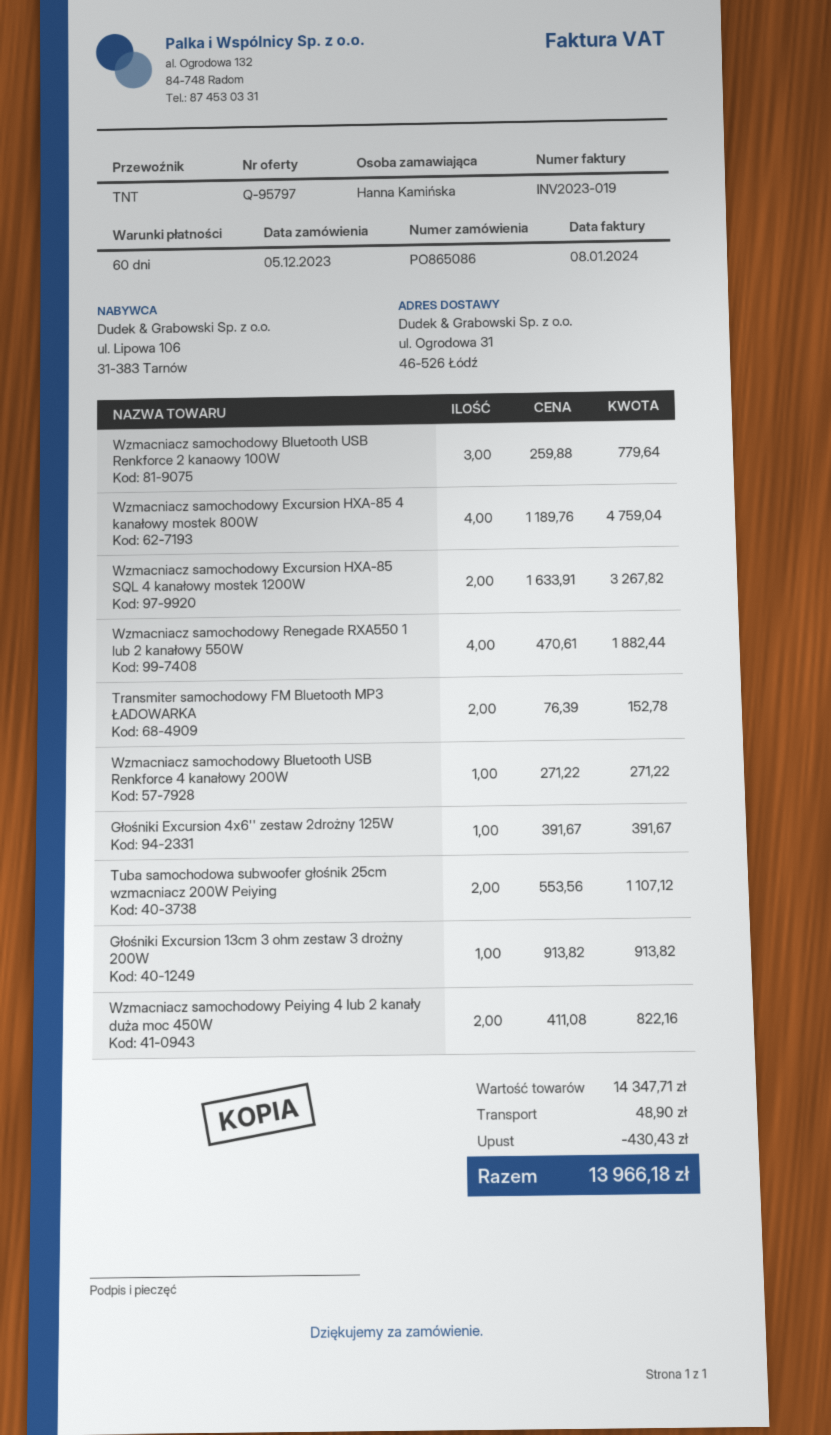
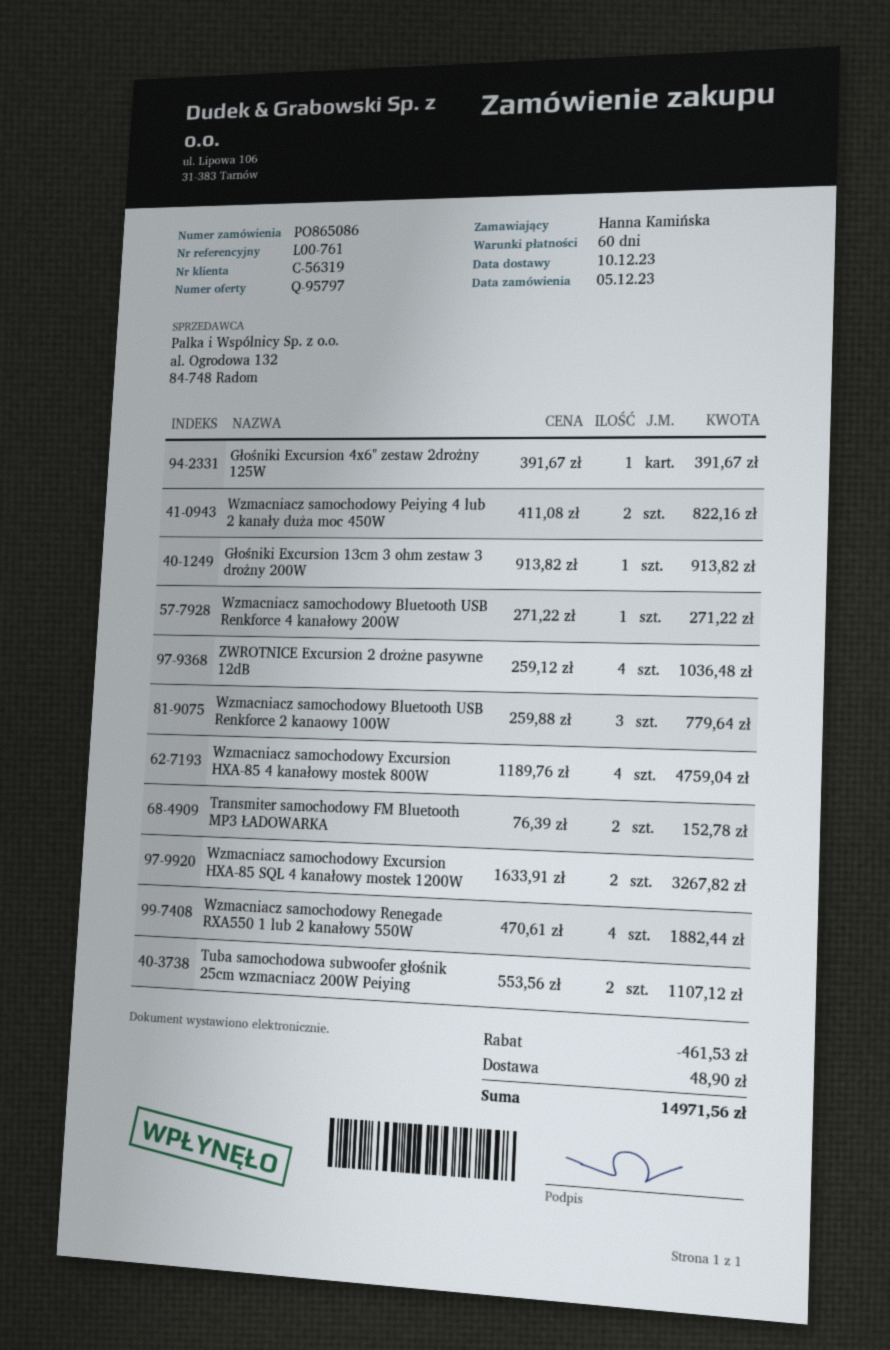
ZWROTNICE Excursion 2 drożne pasywne 12dB: none -> 4 x 259.12 = 1036.48
discount: 430.43 -> 461.53
total: 13966.18 -> 14971.56

